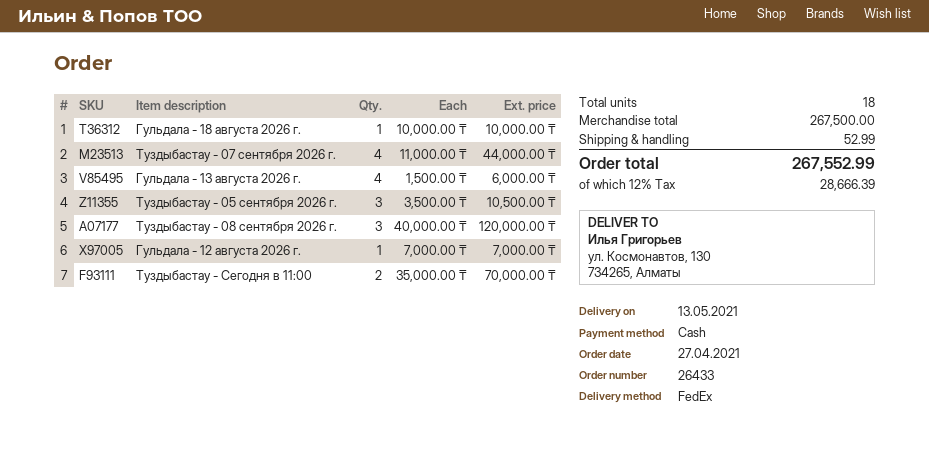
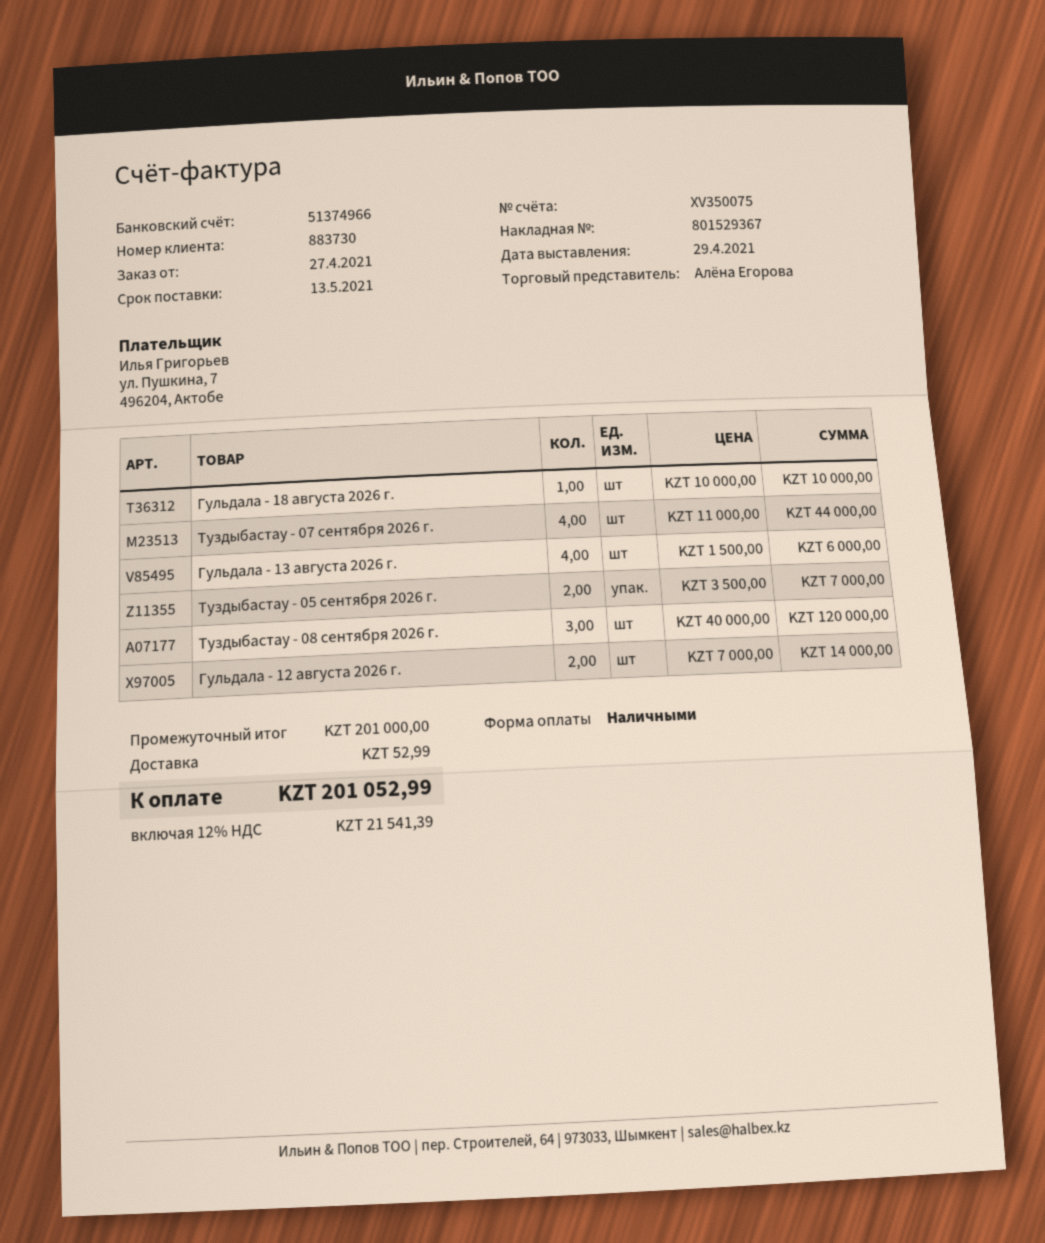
Туздыбастау - 05 сентября 2026 г.: 3 x 3500.00 = 10500.00 -> 2 x 3500.00 = 7000.00
Гульдала - 12 августа 2026 г.: 1 x 7000.00 = 7000.00 -> 2 x 7000.00 = 14000.00
Туздыбастау - Сегодня в 11:00: 2 x 35000.00 = 70000.00 -> none
subtotal: 267500.00 -> 201000.00
tax: 12% = 28666.39 -> 12% = 21541.39
total: 267552.99 -> 201052.99

